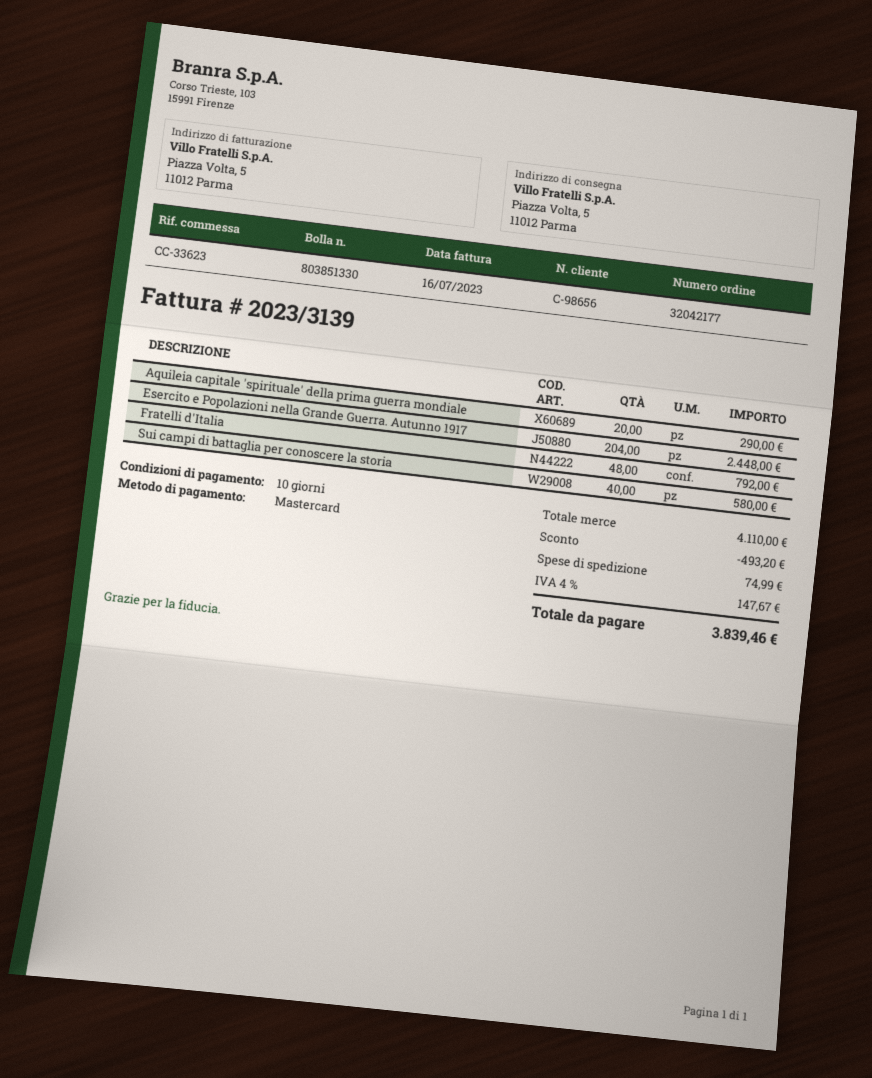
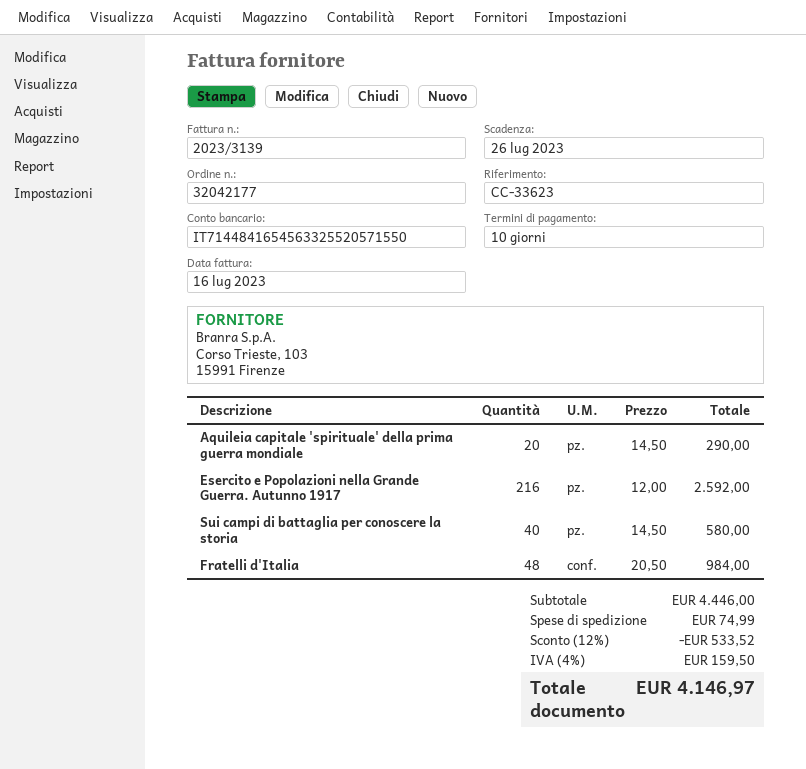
Esercito e Popolazioni nella Grande Guerra. Autunno 1917: 204 for 2448.00 -> 216 for 2592.00
Fratelli d'Italia: 48 for 792.00 -> 48 for 984.00
subtotal: 4110.00 -> 4446.00
discount: 493.20 -> 533.52
tax: 4% = 147.67 -> 4% = 159.50
total: 3839.46 -> 4146.97

